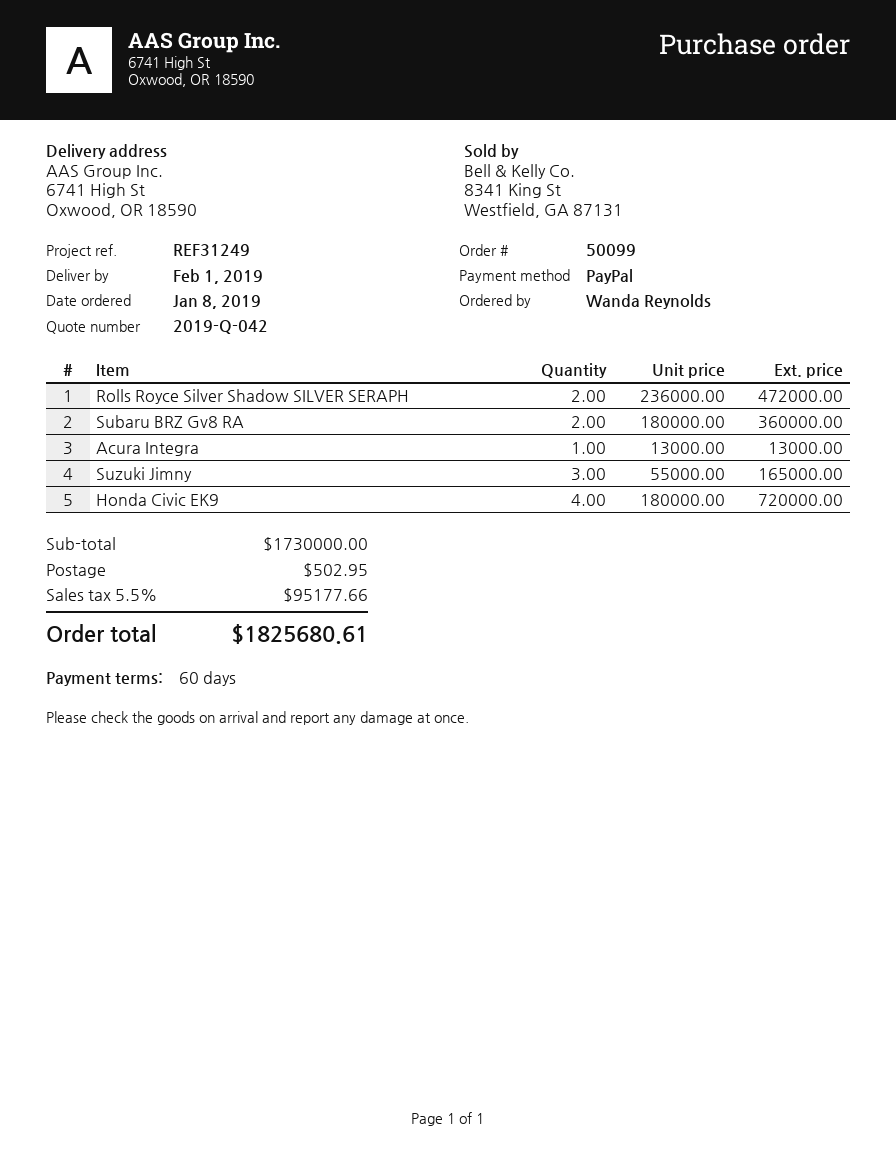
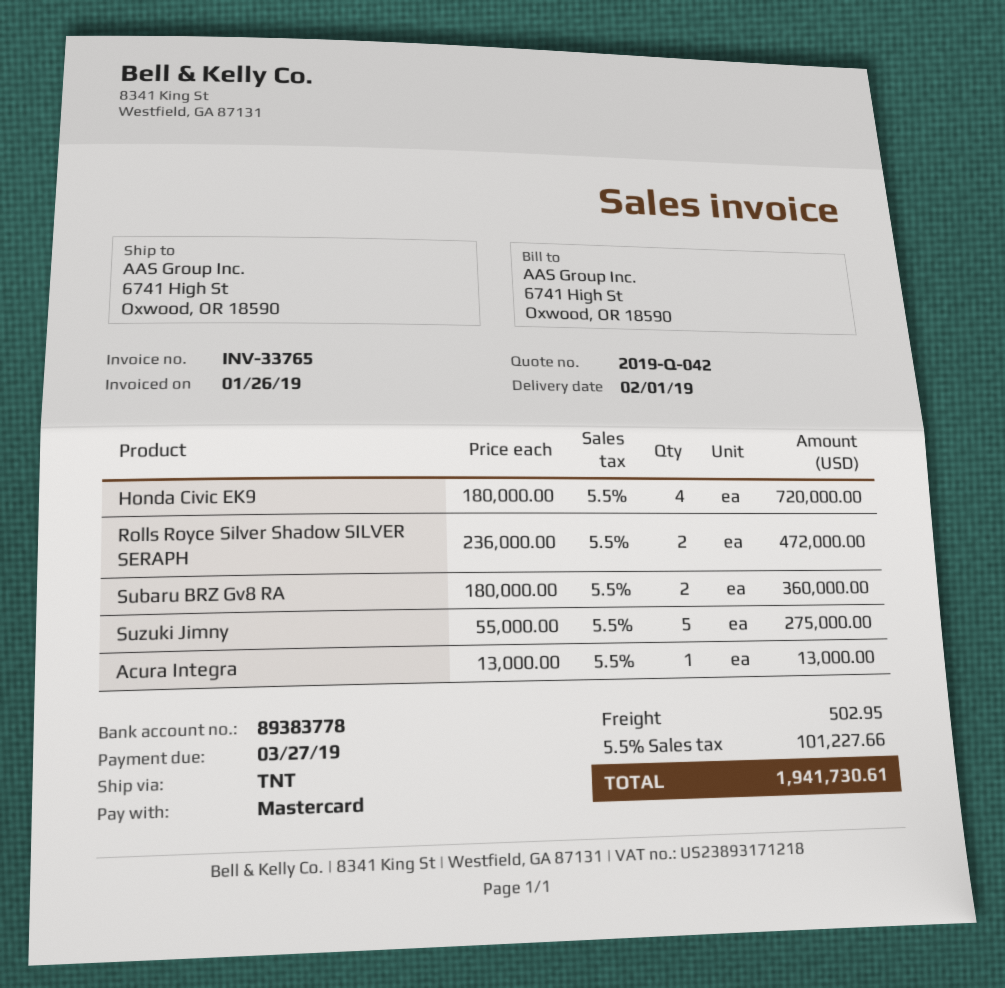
payment method: PayPal -> Mastercard
Suzuki Jimny: 3 x 55000.00 = 165000.00 -> 5 x 55000.00 = 275000.00
tax: 5.5% = 95177.66 -> 5.5% = 101227.66
total: 1825680.61 -> 1941730.61

